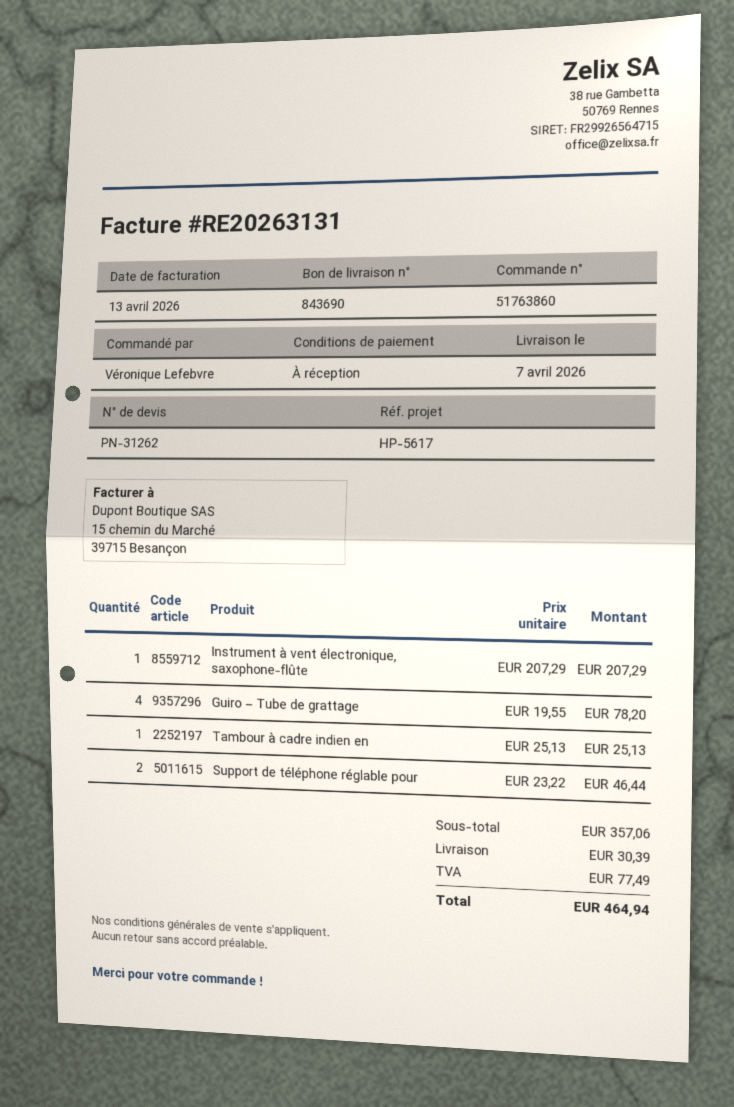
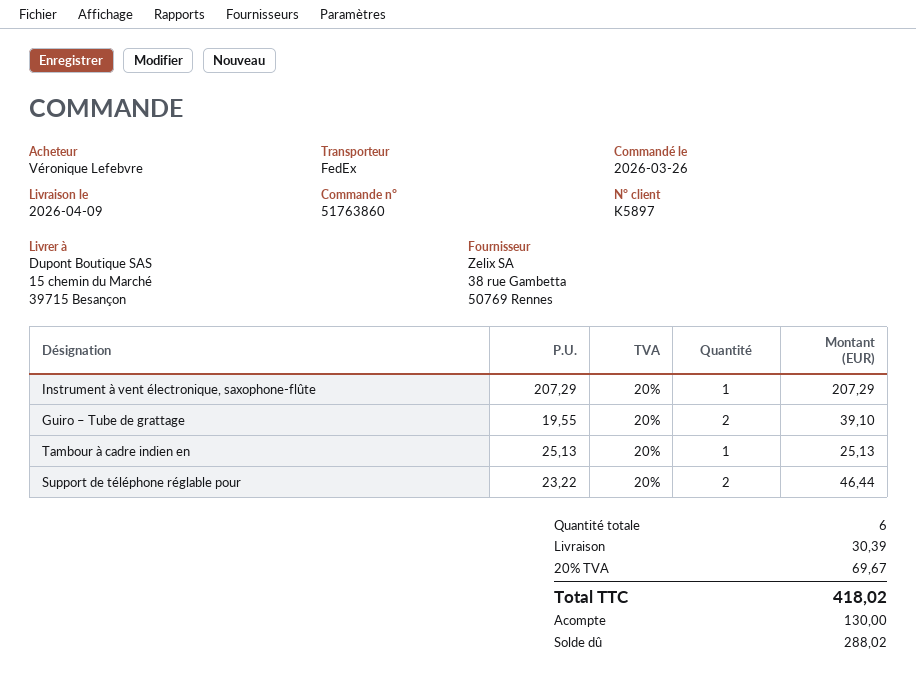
delivery date: 2026-04-07 -> 2026-04-09
Guiro – Tube de grattage: 4 x 19.55 = 78.20 -> 2 x 19.55 = 39.10
tax: 77.49 -> 69.67
total: 464.94 -> 418.02

